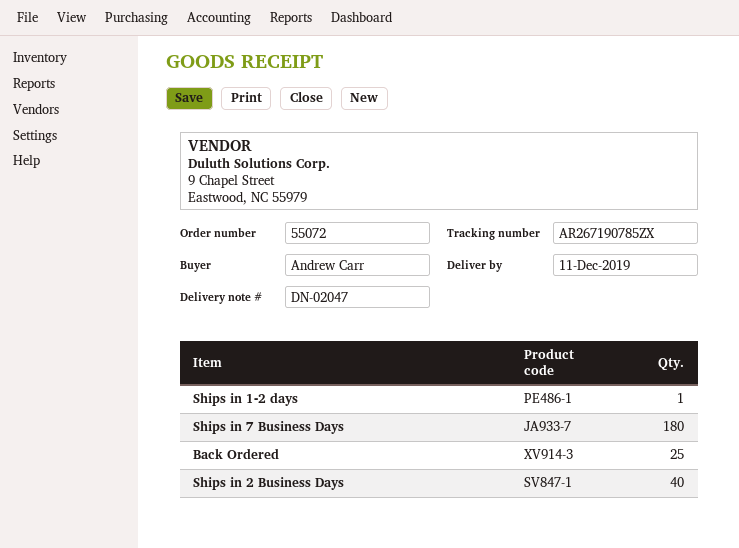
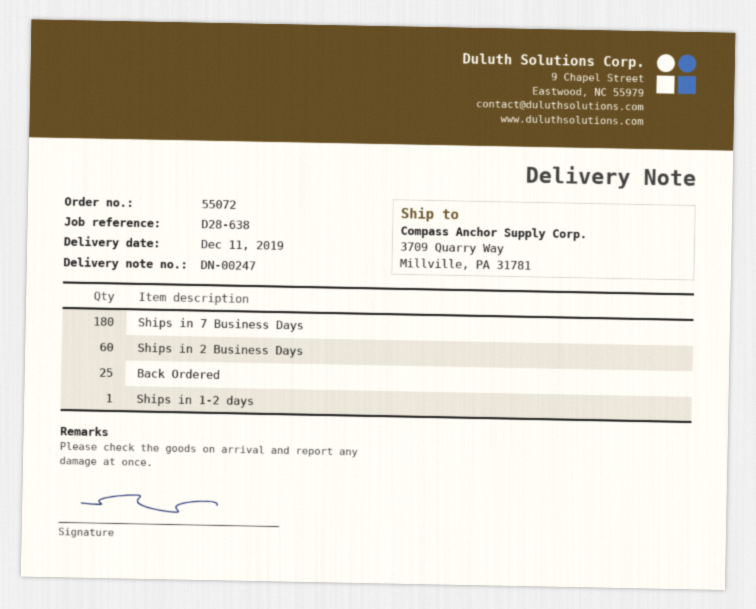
delivery note number: DN-02047 -> DN-00247
Ships in 2 Business Days: 40 -> 60

